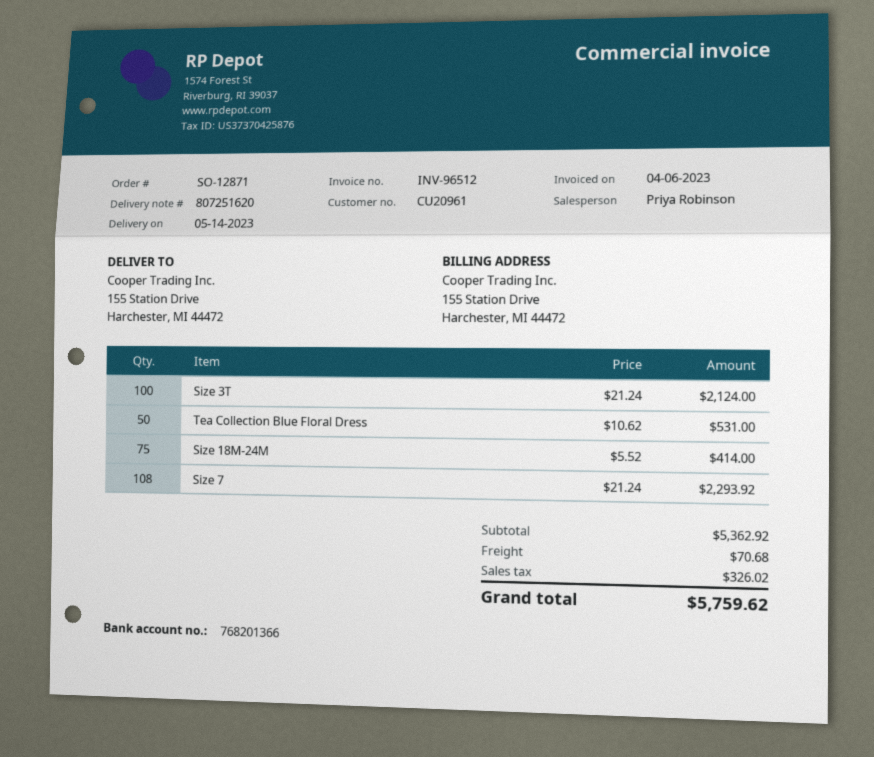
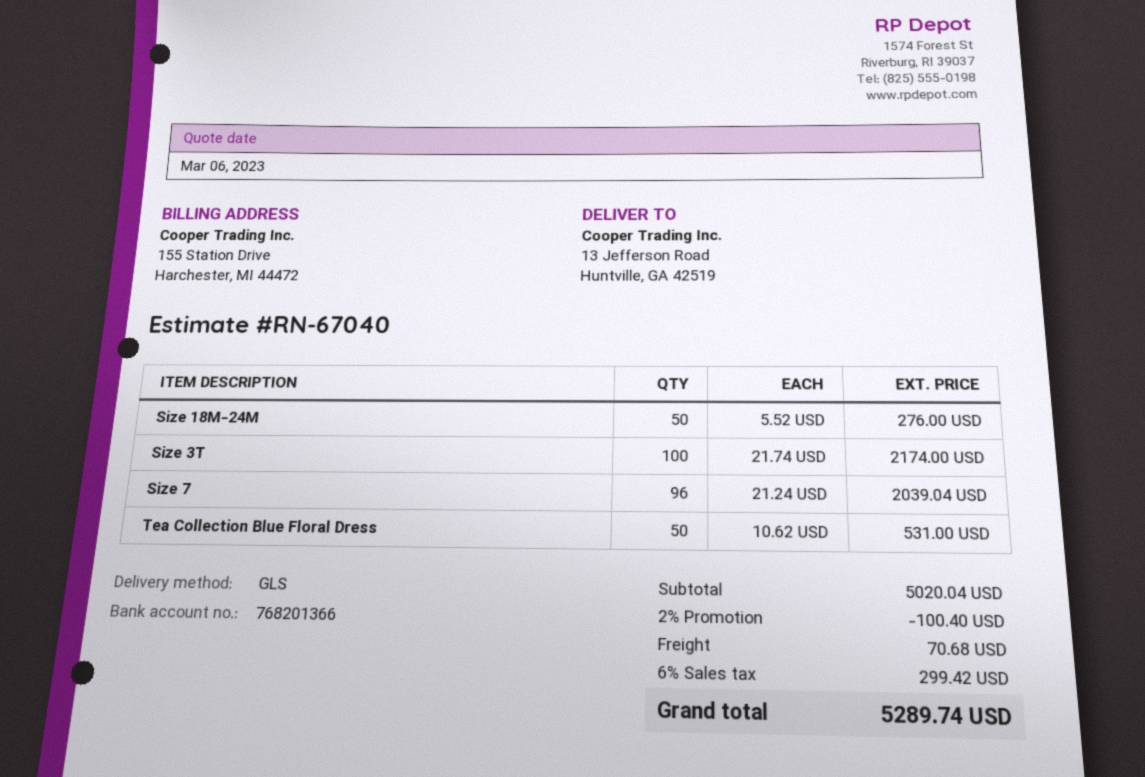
ship to: 155 Station Drive, Harchester, MI 44472 -> 13 Jefferson Road, Huntville, GA 42519
Size 3T: 100 x 21.24 = 2124.00 -> 100 x 21.74 = 2174.00
Size 18M-24M: 75 x 5.52 = 414.00 -> 50 x 5.52 = 276.00
Size 7: 108 x 21.24 = 2293.92 -> 96 x 21.24 = 2039.04
subtotal: 5362.92 -> 5020.04
discount: none -> 2% = 100.40
tax: 326.02 -> 299.42
total: 5759.62 -> 5289.74

